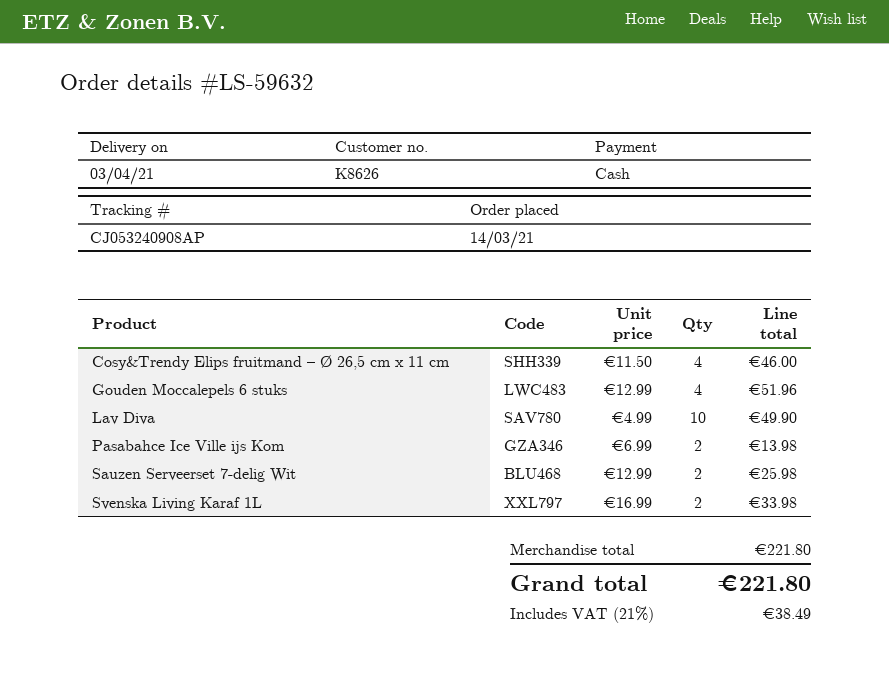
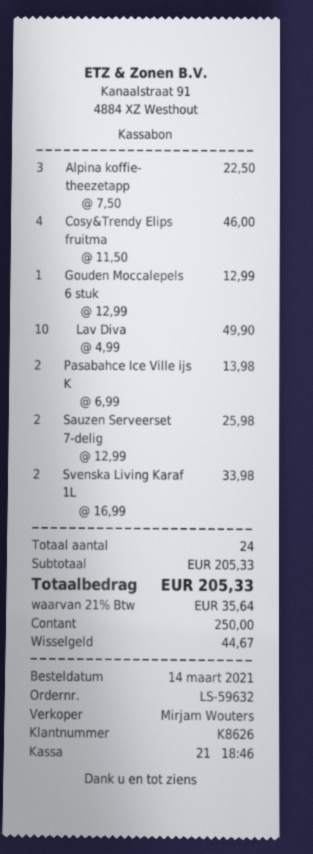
Gouden Moccalepels 6 stuks: 4 x 12.99 = 51.96 -> 1 x 12.99 = 12.99
Alpina koffie- theezetapp: none -> 3 x 7.50 = 22.50
subtotal: 221.80 -> 205.33
tax: 21% = 38.49 -> 21% = 35.64
total: 221.80 -> 205.33

